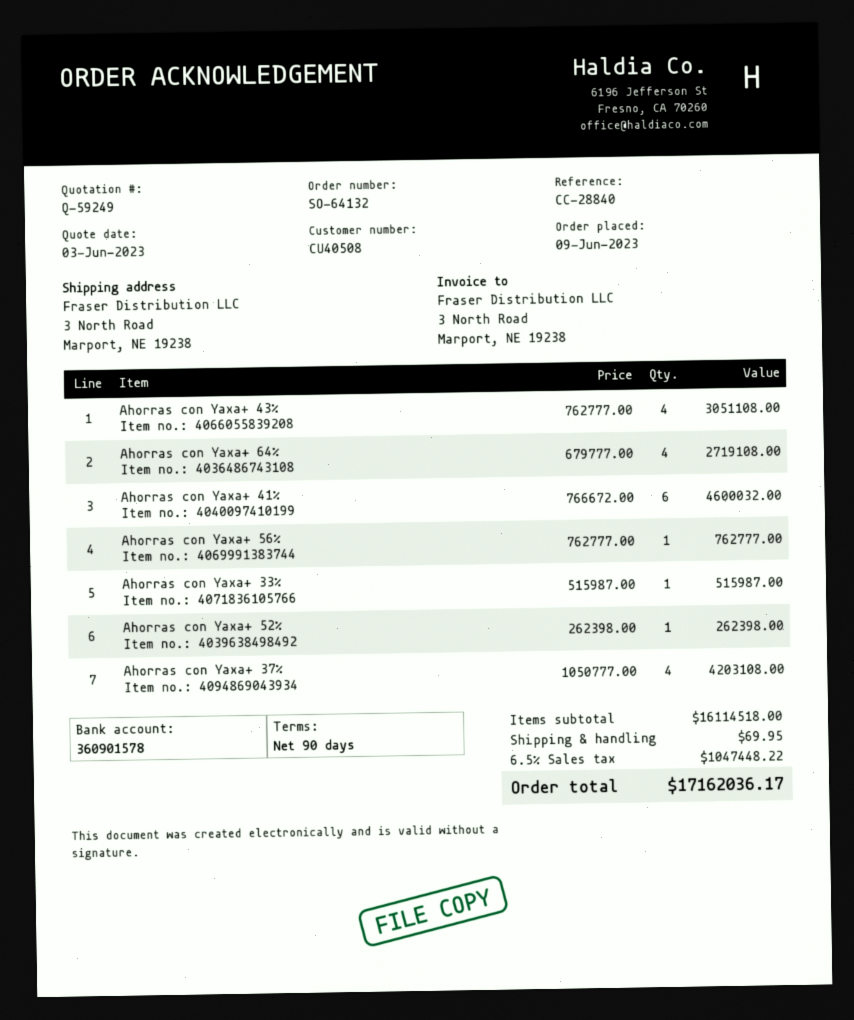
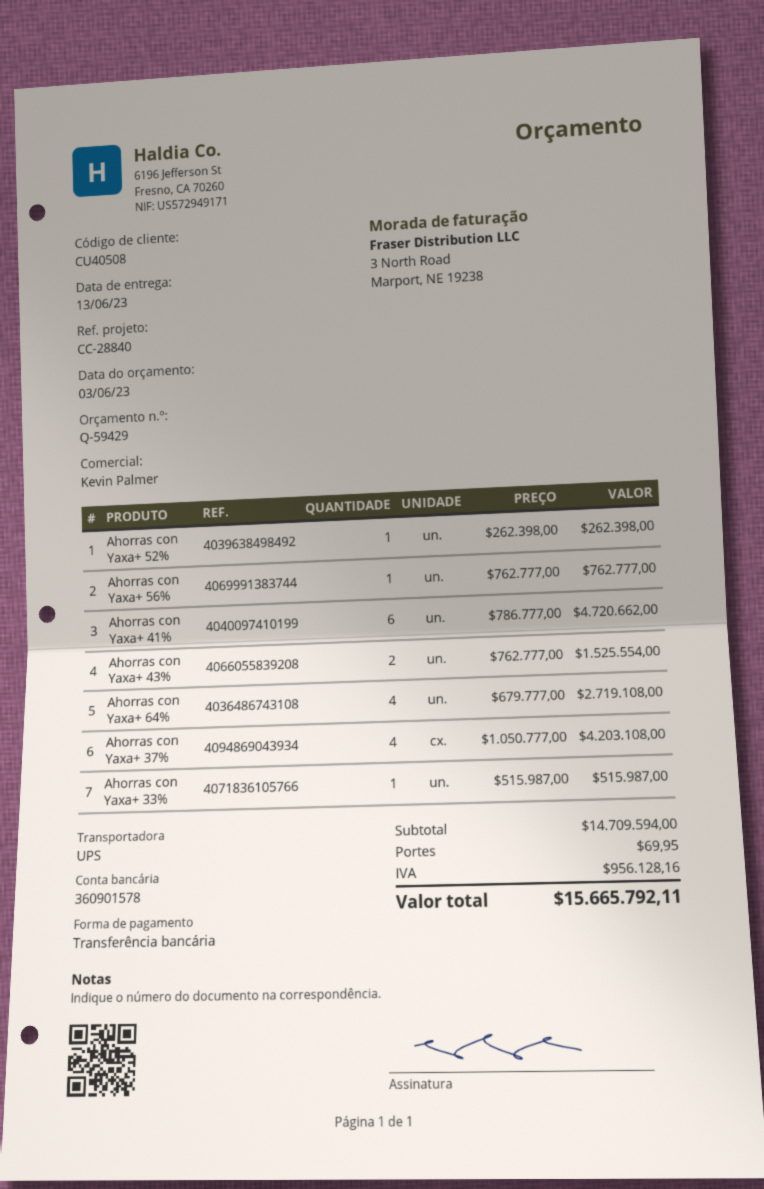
quote number: Q-59249 -> Q-59429
Ahorras con Yaxa+ 43%: 4 x 762777.00 = 3051108.00 -> 2 x 762777.00 = 1525554.00
Ahorras con Yaxa+ 41%: 6 x 766672.00 = 4600032.00 -> 6 x 786777.00 = 4720662.00
subtotal: 16114518.00 -> 14709594.00
tax: 1047448.22 -> 956128.16
total: 17162036.17 -> 15665792.11

